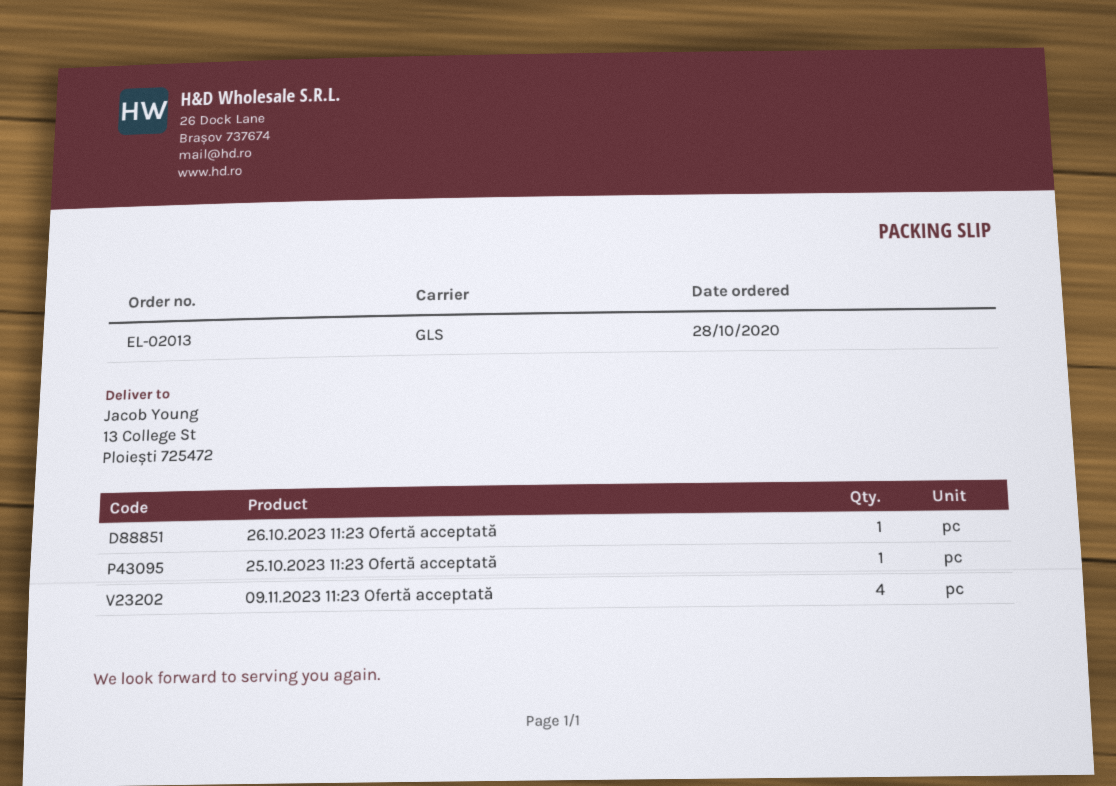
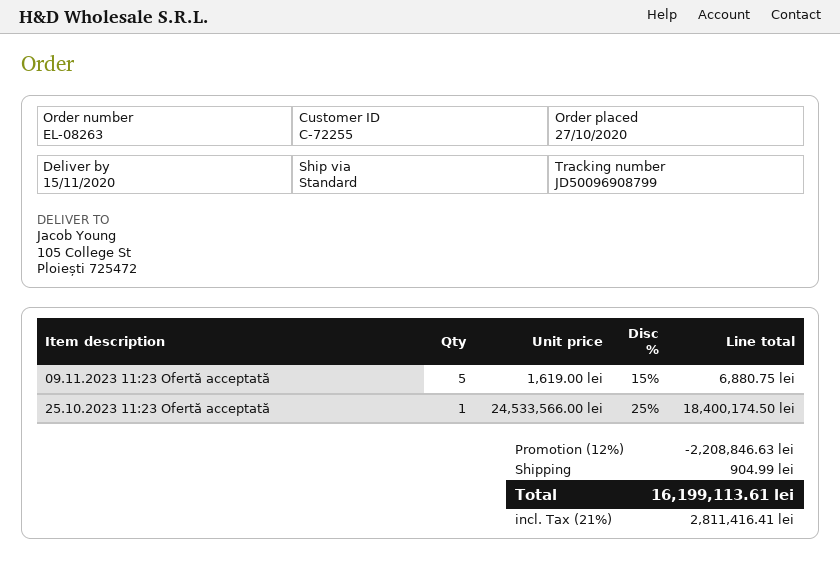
order number: EL-02013 -> EL-08263
order date: 2020-10-28 -> 2020-10-27
shipping method: GLS -> standard
ship to: 13 College St, Ploiești 725472 -> 105 College St, Ploiești 725472
26.10.2023 11:23 Ofertă acceptată: 1 -> none
09.11.2023 11:23 Ofertă acceptată: 4 -> 5

